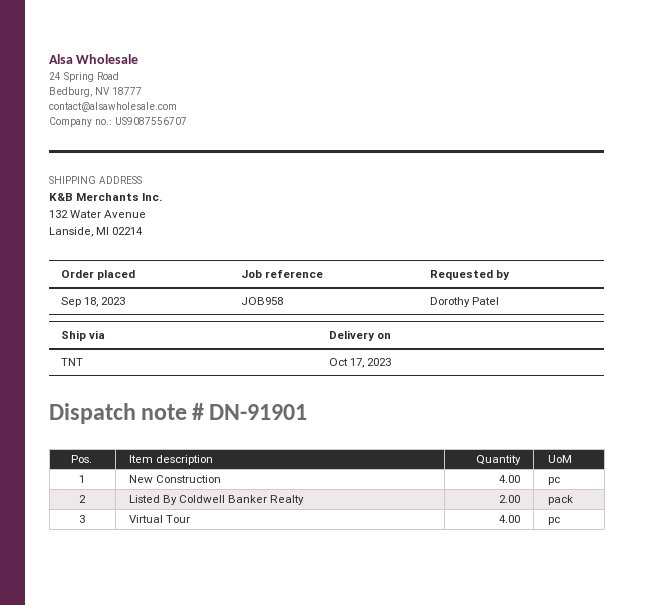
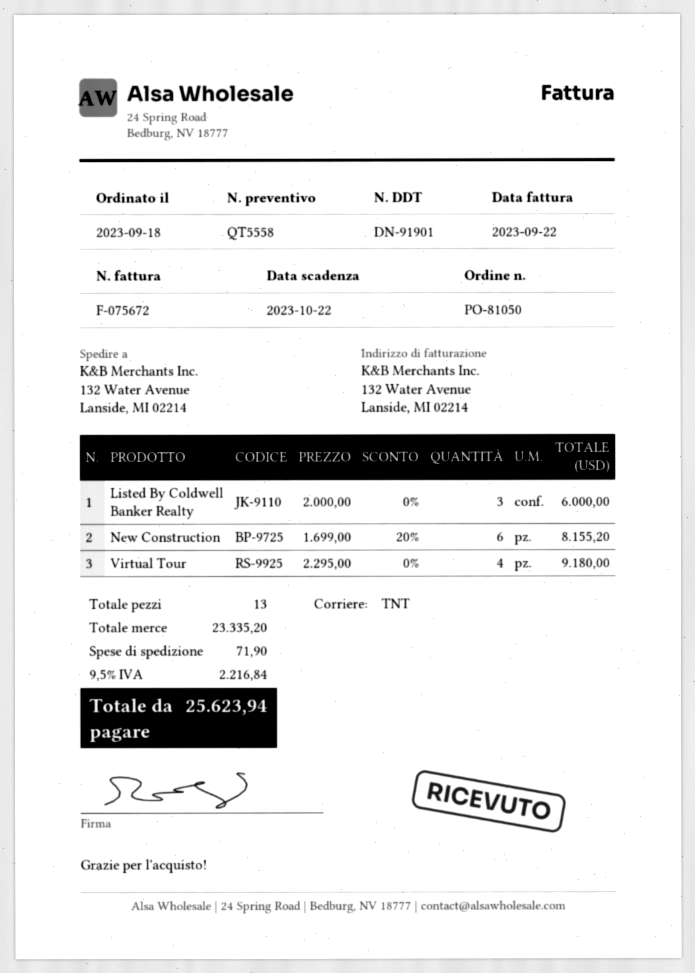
New Construction: 4 -> 6
Listed By Coldwell Banker Realty: 2 -> 3

